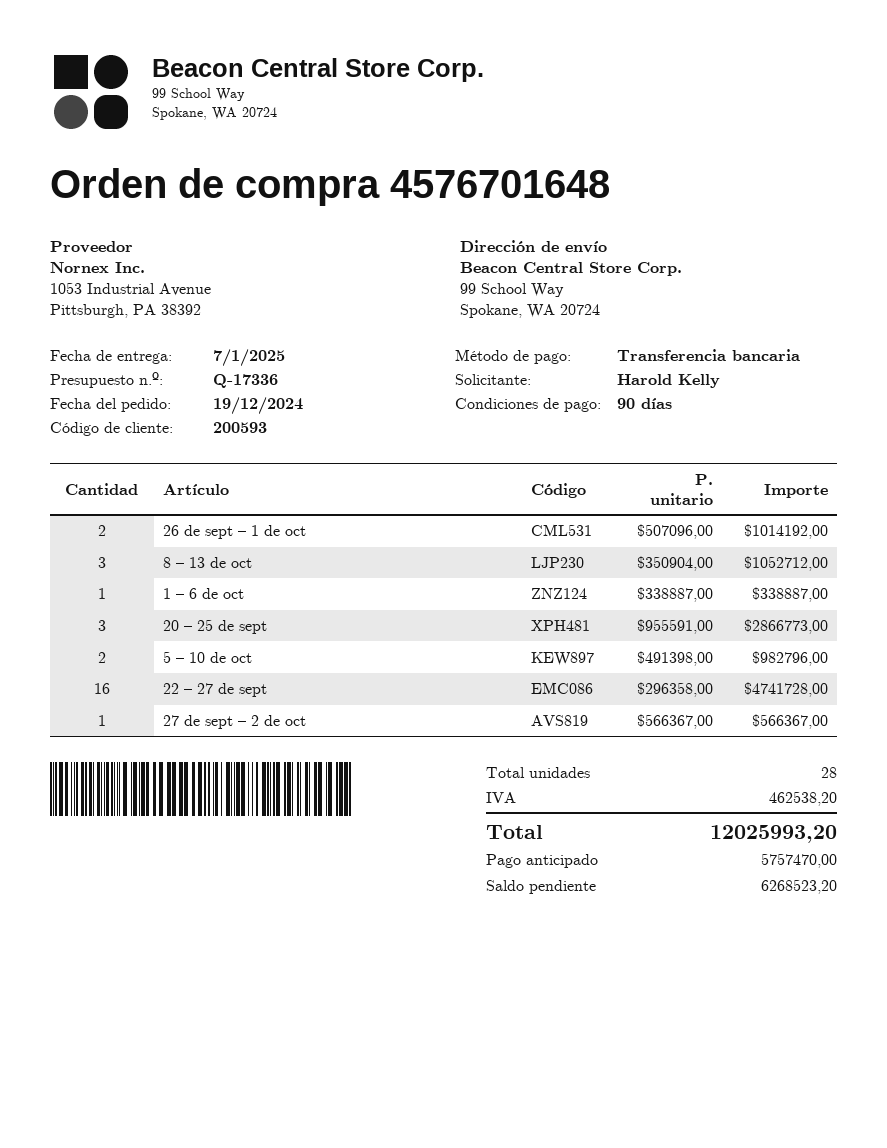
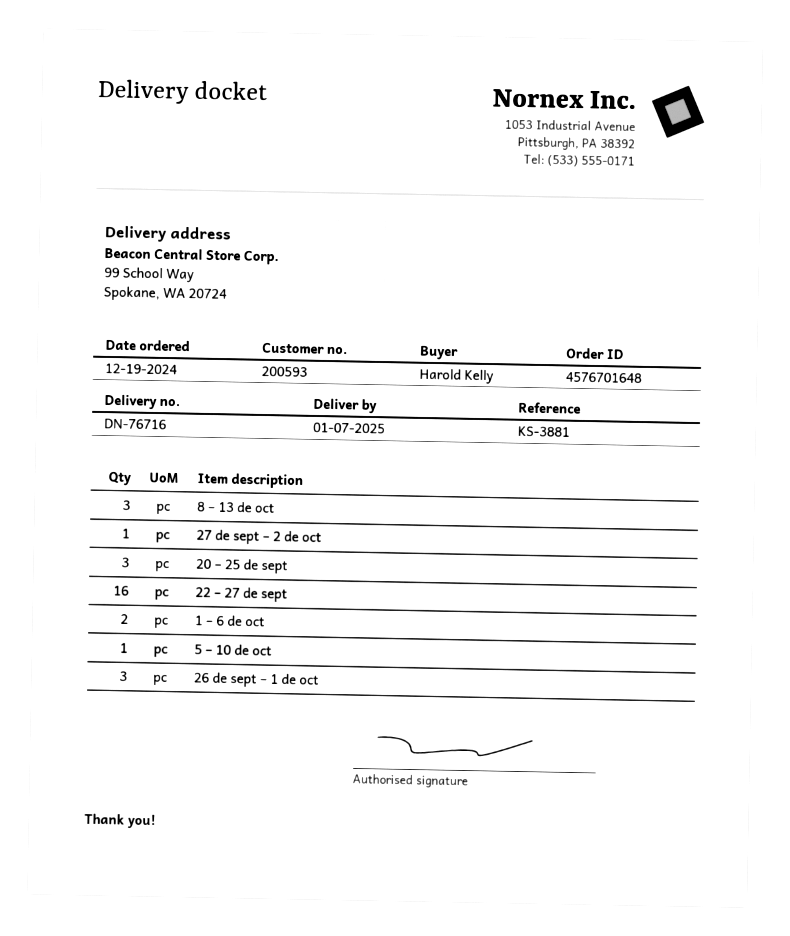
26 de sept – 1 de oct: 2 -> 3
1 – 6 de oct: 1 -> 2
5 – 10 de oct: 2 -> 1

